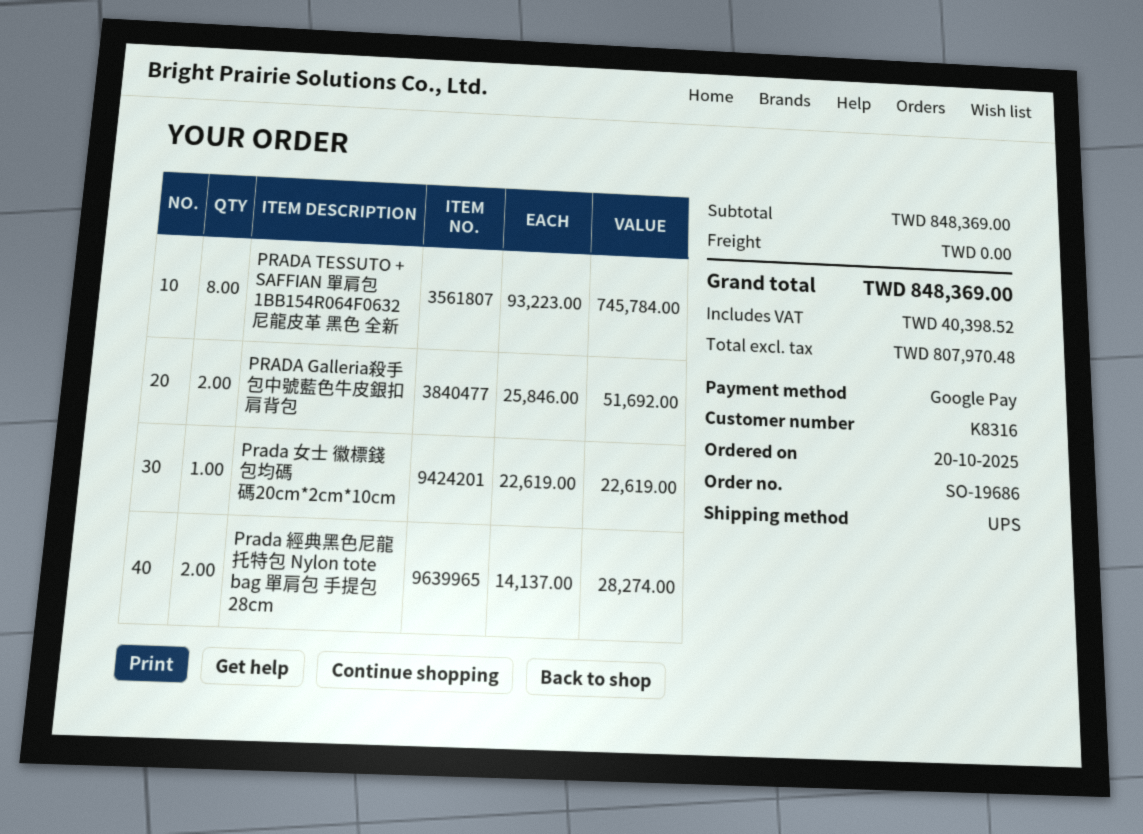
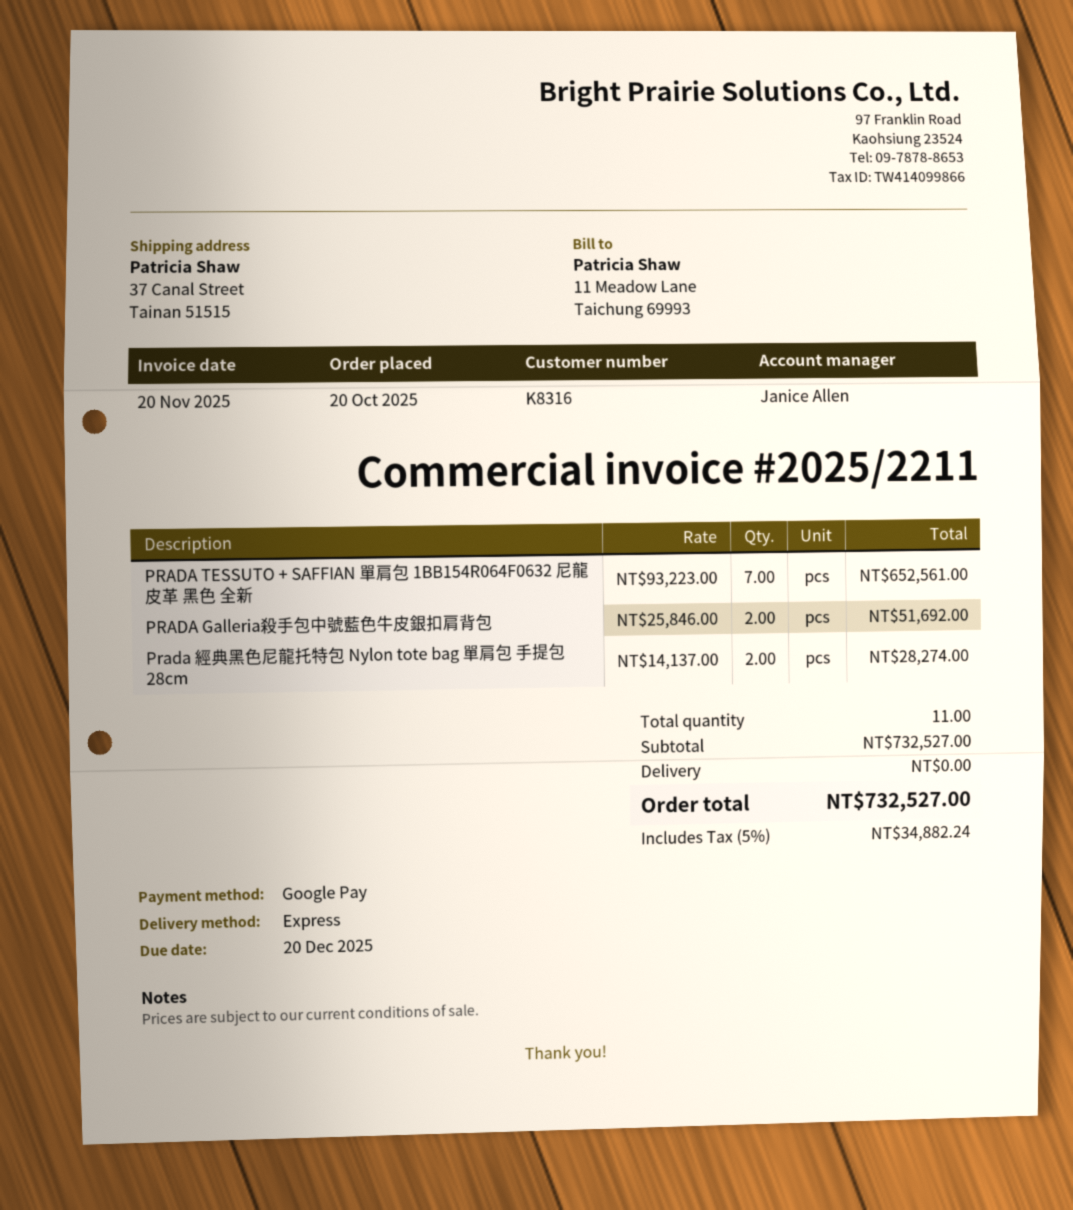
shipping method: UPS -> express
PRADA TESSUTO + SAFFIAN 單肩包 1BB154R064F0632 尼龍皮革 黑色 全新: 8 x 93223.00 = 745784.00 -> 7 x 93223.00 = 652561.00
Prada 女士 徽標錢包均碼碼20cm*2cm*10cm: 1 x 22619.00 = 22619.00 -> none
subtotal: 848369.00 -> 732527.00
tax: 40398.52 -> 34882.24
total: 848369.00 -> 732527.00

